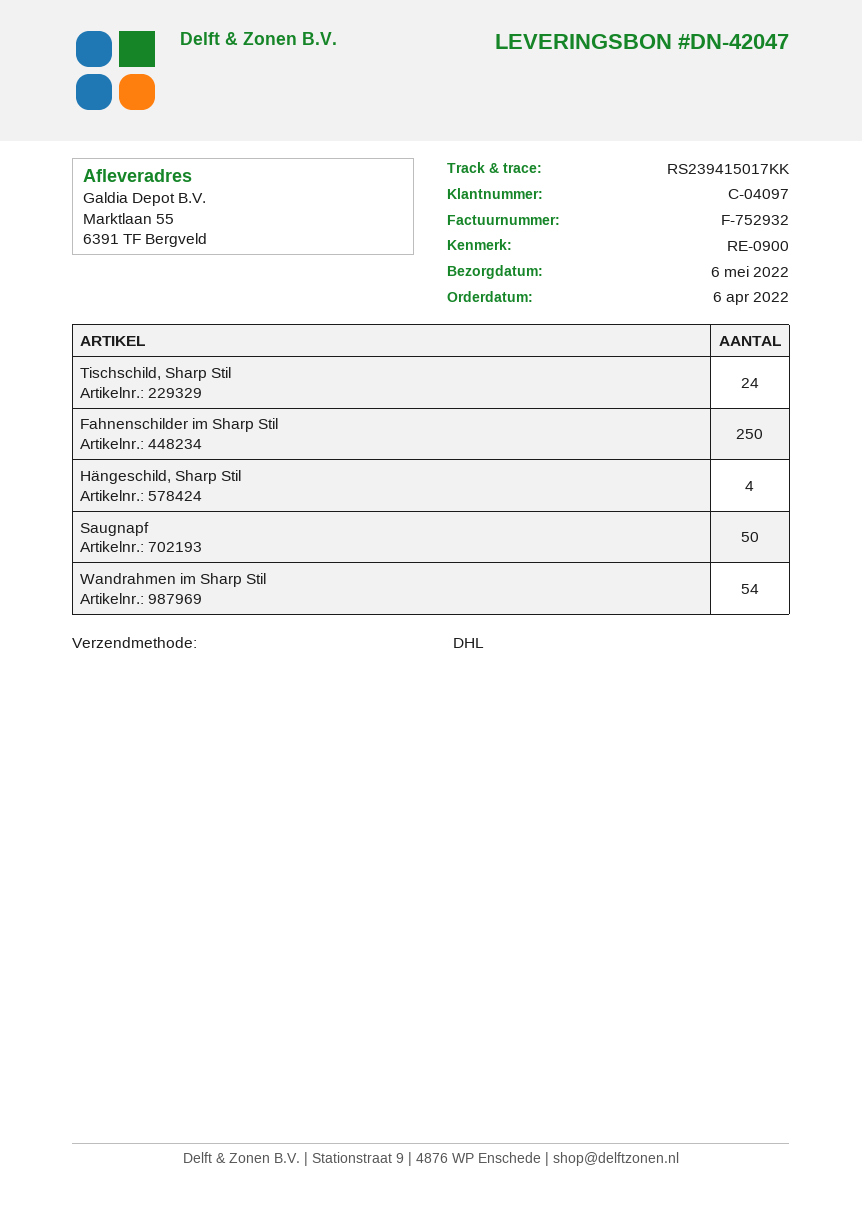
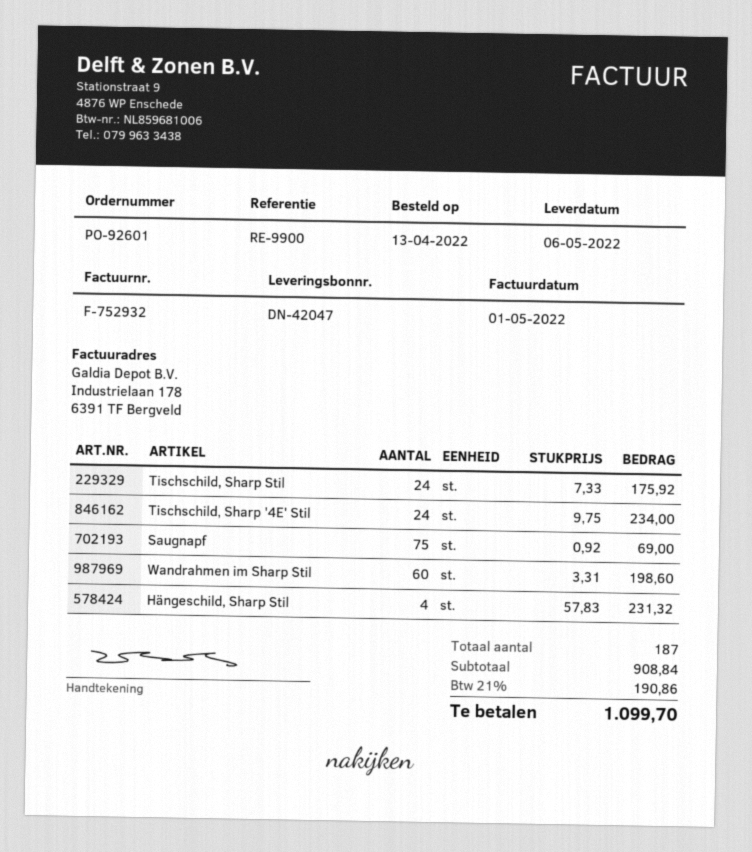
order date: 2022-04-06 -> 2022-04-13
reference: RE-0900 -> RE-9900
Fahnenschilder im Sharp Stil: 250 -> none
Saugnapf: 50 -> 75
Wandrahmen im Sharp Stil: 54 -> 60
Tischschild, Sharp '4E' Stil: none -> 24

